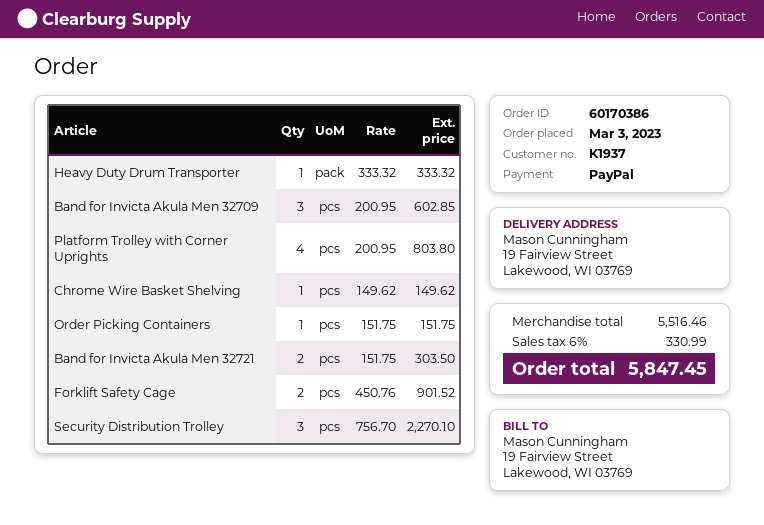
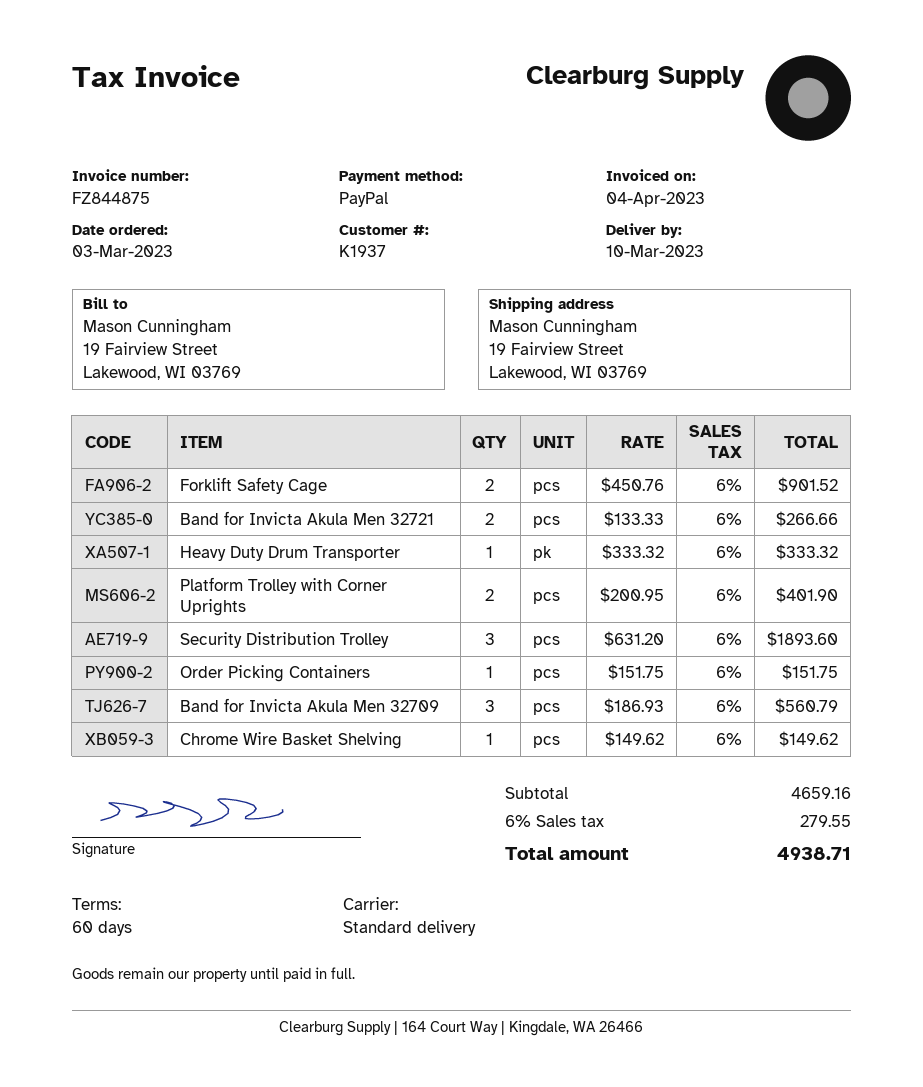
Band for Invicta Akula Men 32709: 3 x 200.95 = 602.85 -> 3 x 186.93 = 560.79
Platform Trolley with Corner Uprights: 4 x 200.95 = 803.80 -> 2 x 200.95 = 401.90
Band for Invicta Akula Men 32721: 2 x 151.75 = 303.50 -> 2 x 133.33 = 266.66
Security Distribution Trolley: 3 x 756.70 = 2270.10 -> 3 x 631.20 = 1893.60
subtotal: 5516.46 -> 4659.16
tax: 6% = 330.99 -> 6% = 279.55
total: 5847.45 -> 4938.71

